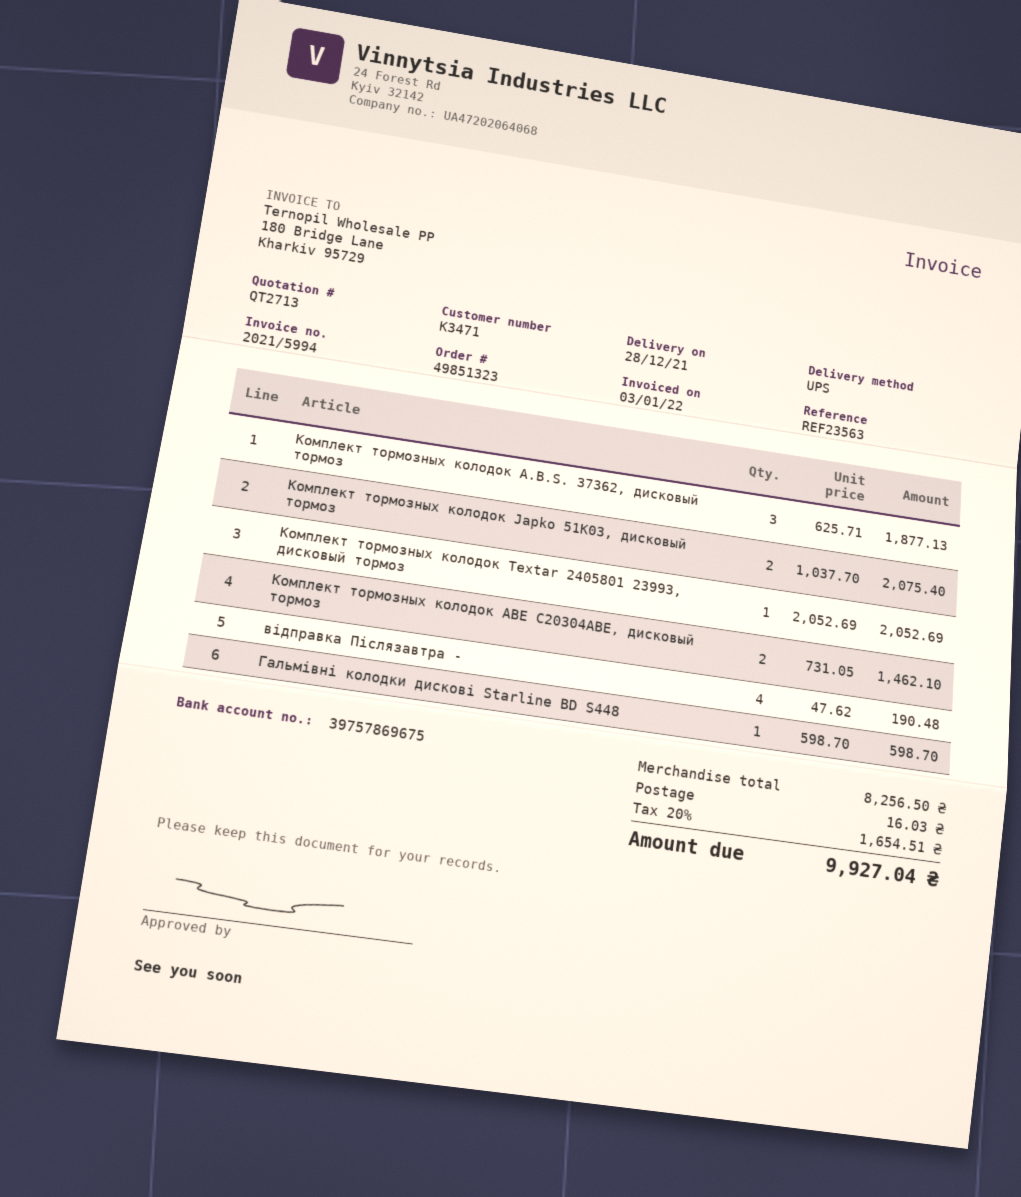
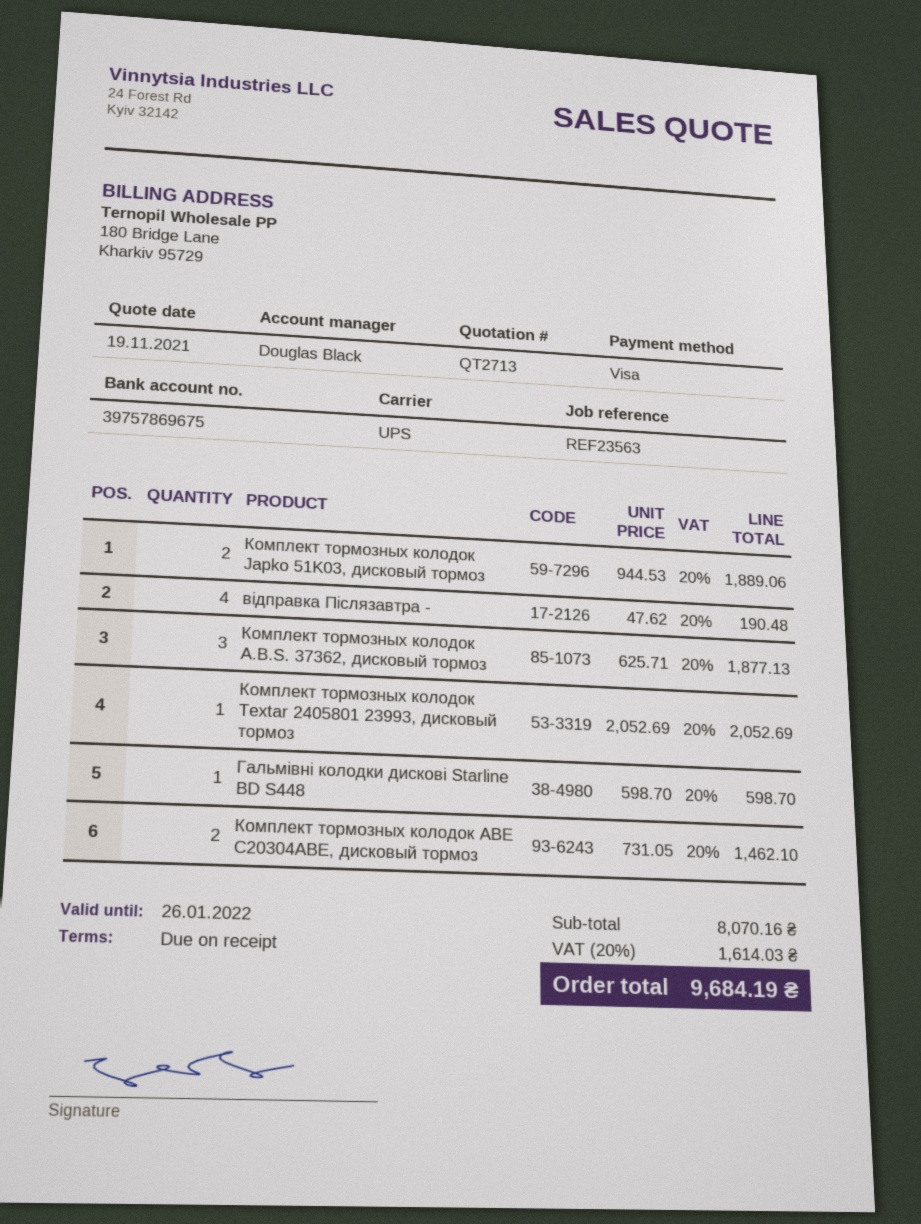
Комплект тормозных колодок Japko 51K03, дисковый тормоз: 2 x 1037.70 = 2075.40 -> 2 x 944.53 = 1889.06
subtotal: 8256.50 -> 8070.16
shipping: 16.03 -> none
tax: 20% = 1654.51 -> 20% = 1614.03
total: 9927.04 -> 9684.19

